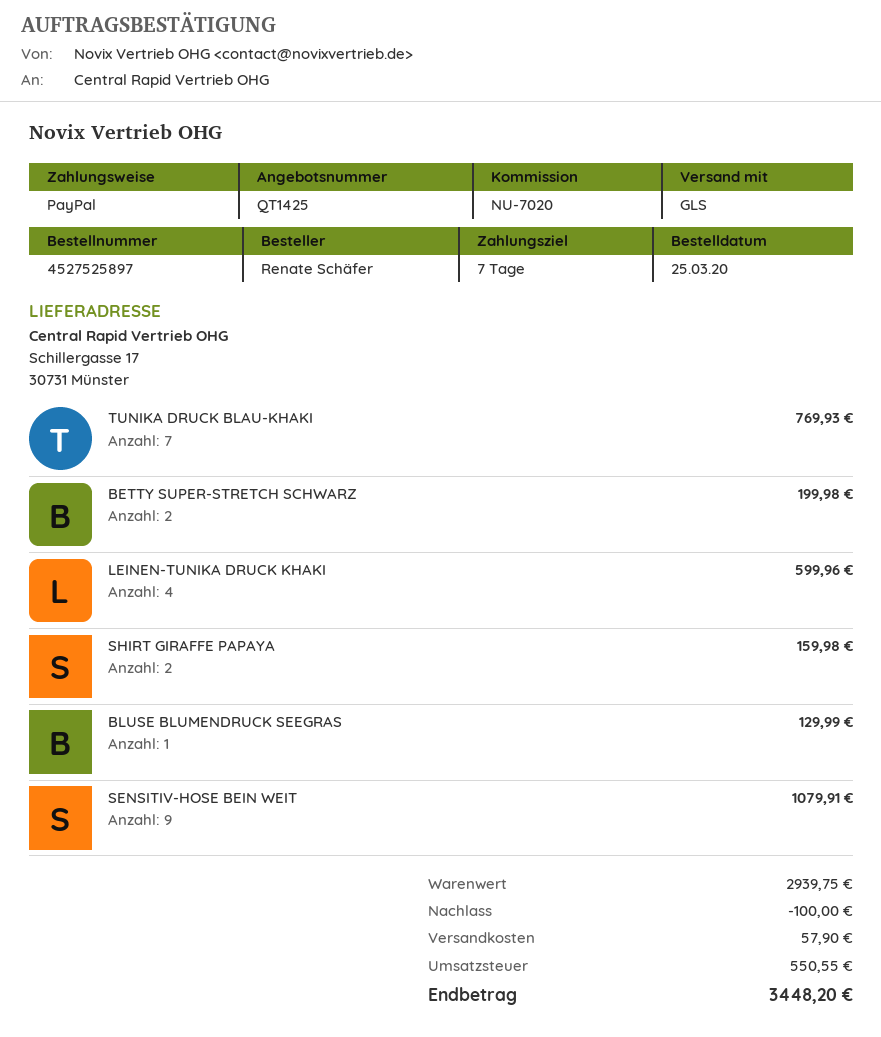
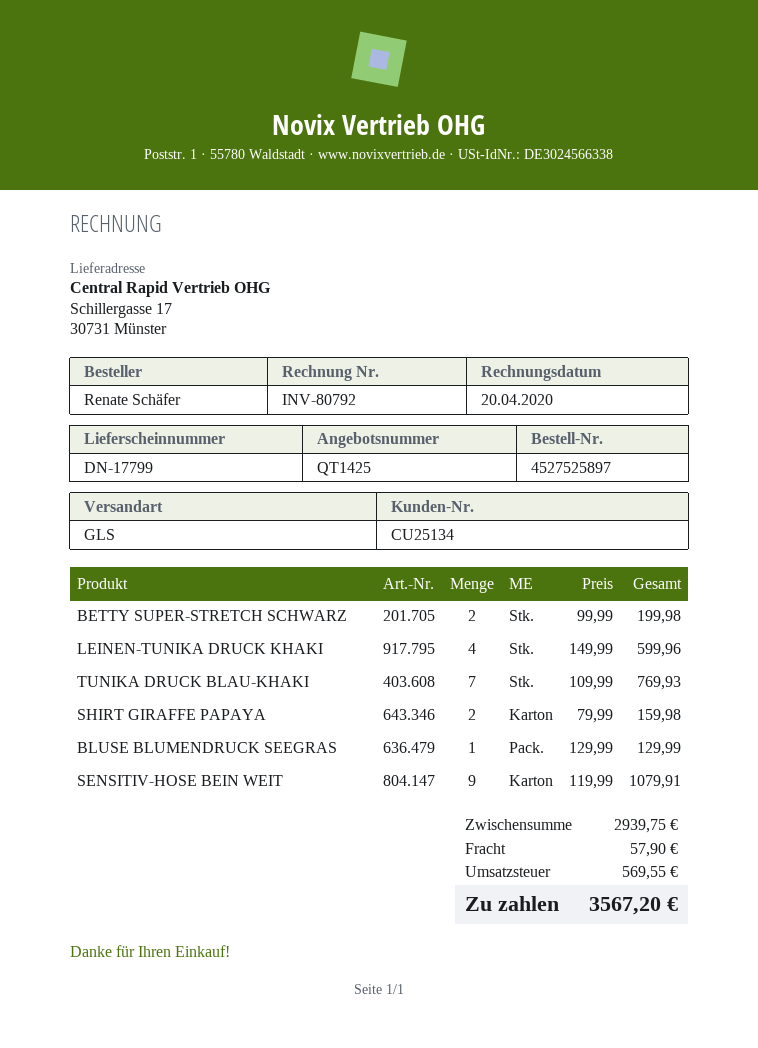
discount: 100.00 -> none
tax: 550.55 -> 569.55
total: 3448.20 -> 3567.20

